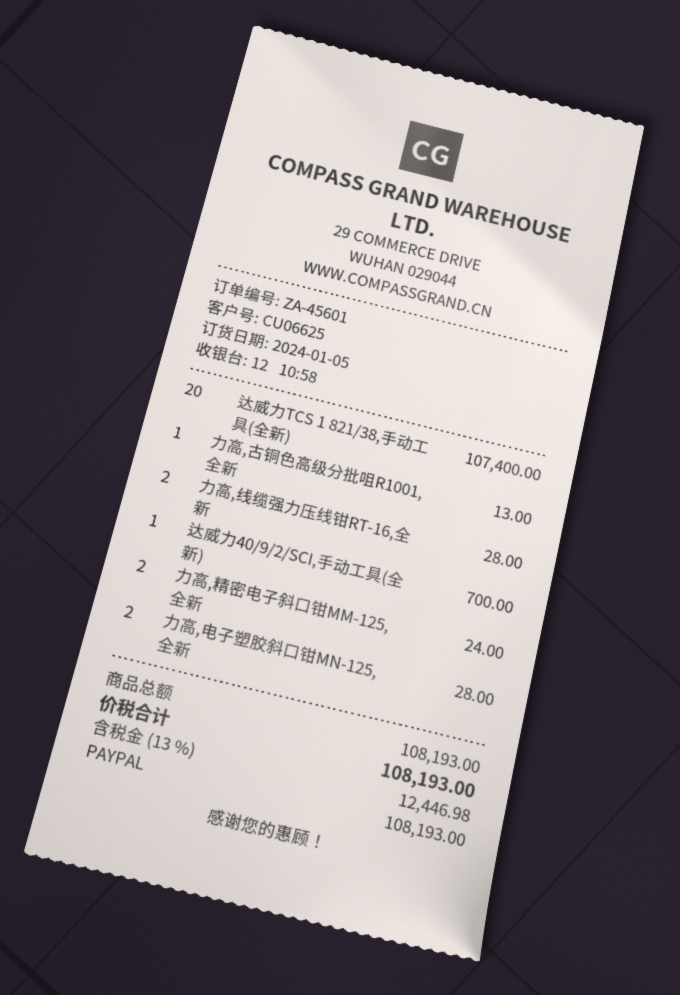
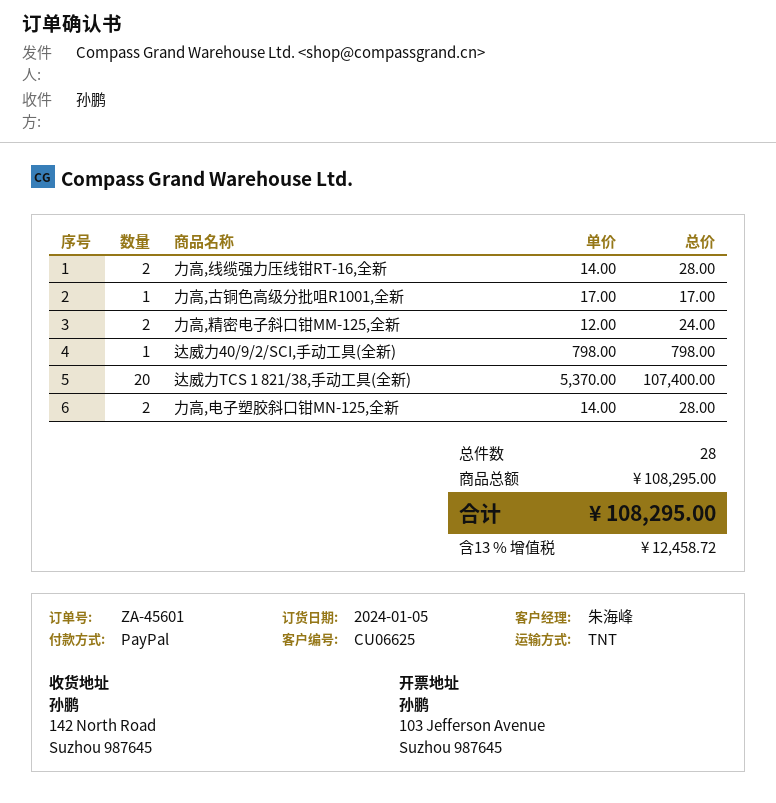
力高,古铜色高级分批咀R1001,全新: 1 for 13.00 -> 1 for 17.00
达威力40/9/2/SCI,手动工具(全新): 1 for 700.00 -> 1 for 798.00
subtotal: 108193.00 -> 108295.00
tax: 13% = 12446.98 -> 13% = 12458.72
total: 108193.00 -> 108295.00

